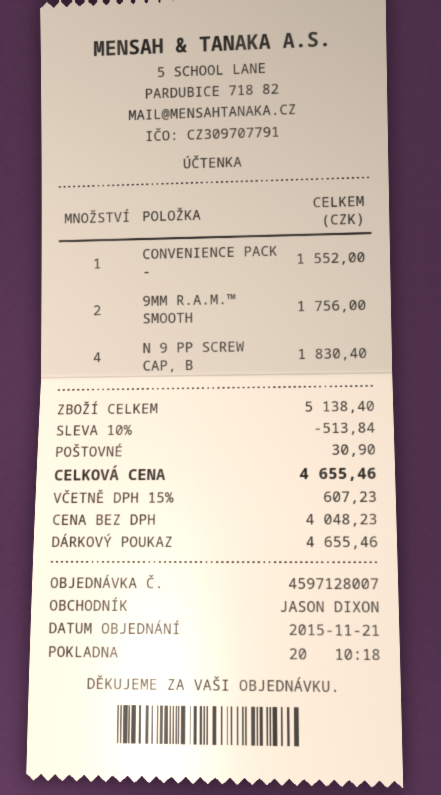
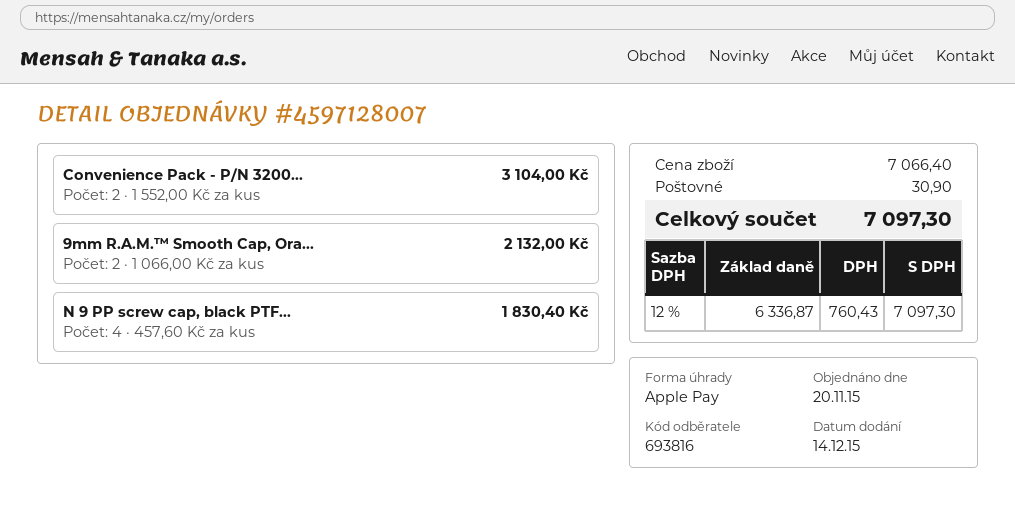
order date: 2015-11-21 -> 2015-11-20
payment method: gift card -> Apple Pay
CONVENIENCE PACK -: 1 for 1552.00 -> 2 for 3104.00
9MM R.A.M.™ SMOOTH: 2 for 1756.00 -> 2 for 2132.00
subtotal: 5138.40 -> 7066.40
discount: 10% = 513.84 -> none
net: 4048.23 -> 6336.87
tax: 15% = 607.23 -> 12% = 760.43
total: 4655.46 -> 7097.30

